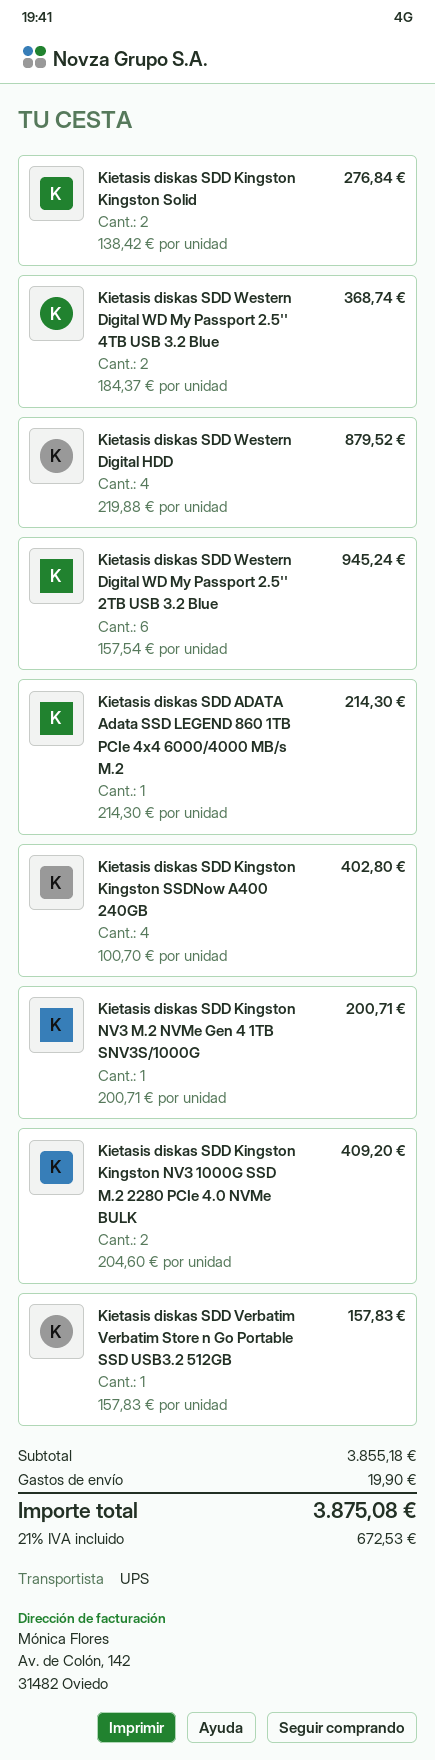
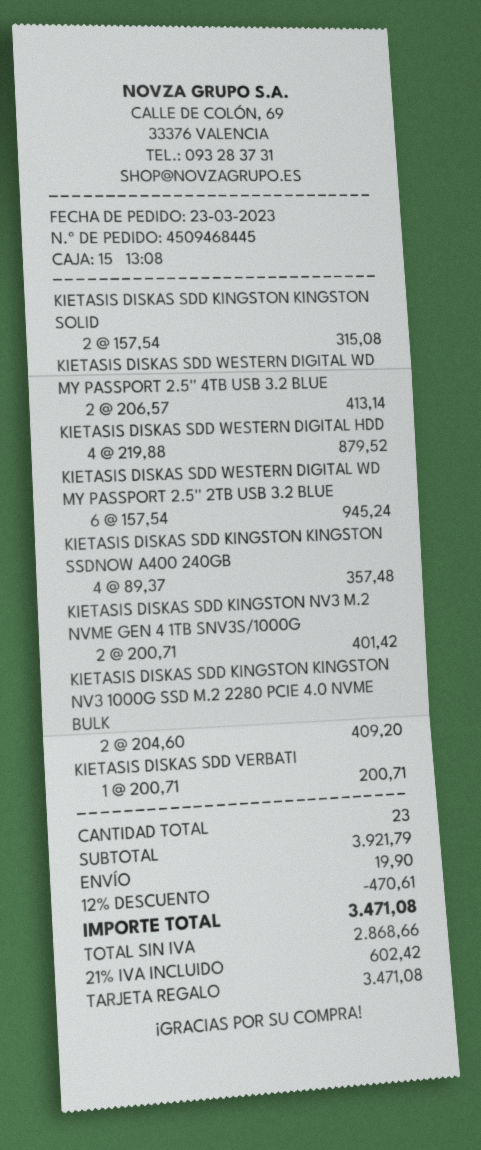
Kietasis diskas SDD Kingston Kingston Solid: 2 x 138.42 = 276.84 -> 2 x 157.54 = 315.08
Kietasis diskas SDD Western Digital WD My Passport 2.5'' 4TB USB 3.2 Blue: 2 x 184.37 = 368.74 -> 2 x 206.57 = 413.14
Kietasis diskas SDD ADATA Adata SSD LEGEND 860 1TB PCIe 4x4 6000/4000 MB/s M.2: 1 x 214.30 = 214.30 -> none
Kietasis diskas SDD Kingston Kingston SSDNow A400 240GB: 4 x 100.70 = 402.80 -> 4 x 89.37 = 357.48
Kietasis diskas SDD Kingston NV3 M.2 NVMe Gen 4 1TB SNV3S/1000G: 1 x 200.71 = 200.71 -> 2 x 200.71 = 401.42
Kietasis diskas SDD Verbatim Verbatim Store n Go Portable SSD USB3.2 512GB: 1 x 157.83 = 157.83 -> 1 x 200.71 = 200.71
subtotal: 3855.18 -> 3921.79
discount: none -> 12% = 470.61
tax: 21% = 672.53 -> 21% = 602.42
total: 3875.08 -> 3471.08

